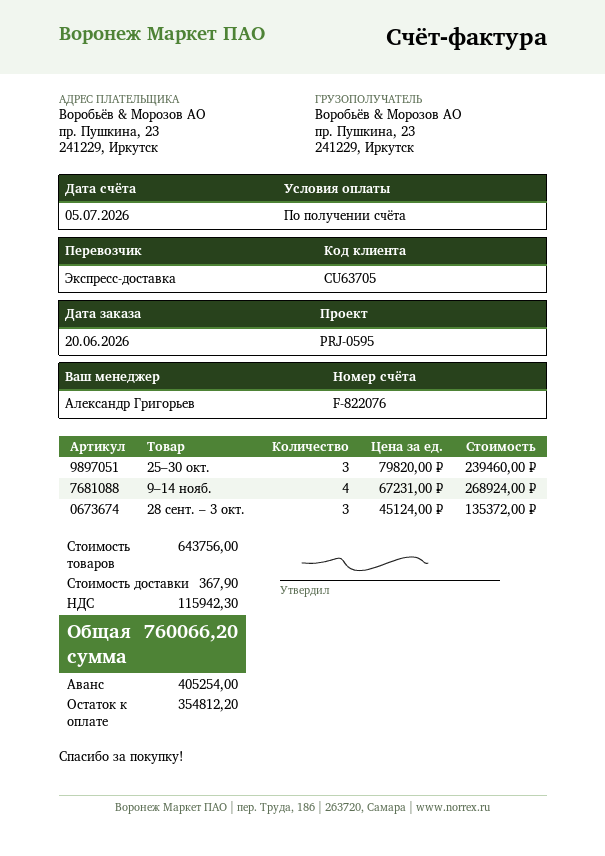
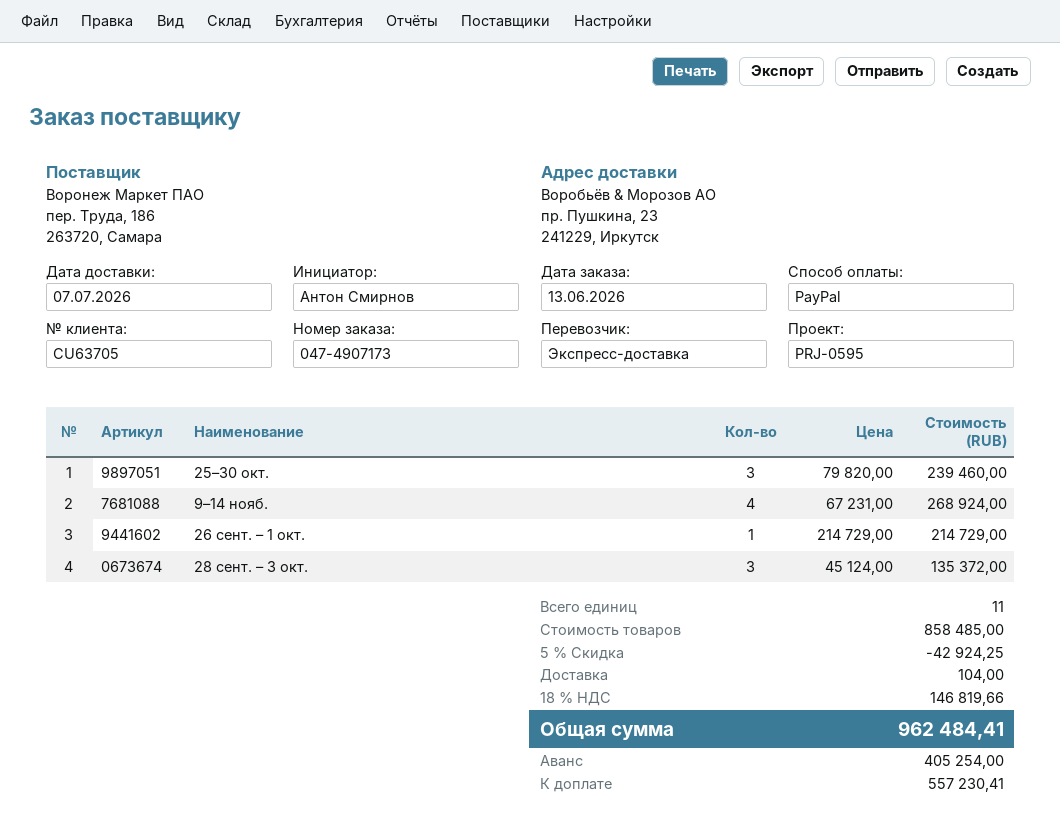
order date: 2026-06-20 -> 2026-06-13
26 сент. – 1 окт.: none -> 1 x 214729.00 = 214729.00
subtotal: 643756.00 -> 858485.00
discount: none -> 5% = 42924.25
shipping: 367.90 -> 104.00
tax: 115942.30 -> 146819.66
total: 760066.20 -> 962484.41
balance: 354812.20 -> 557230.41

